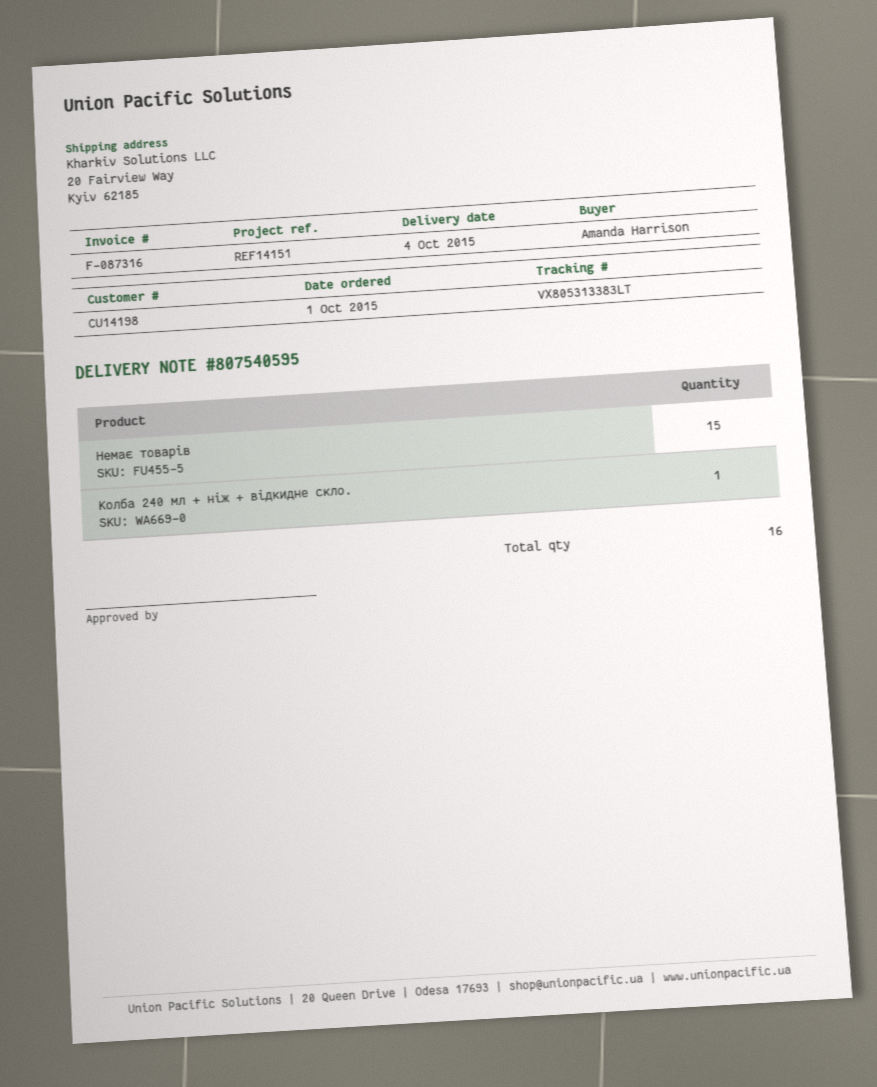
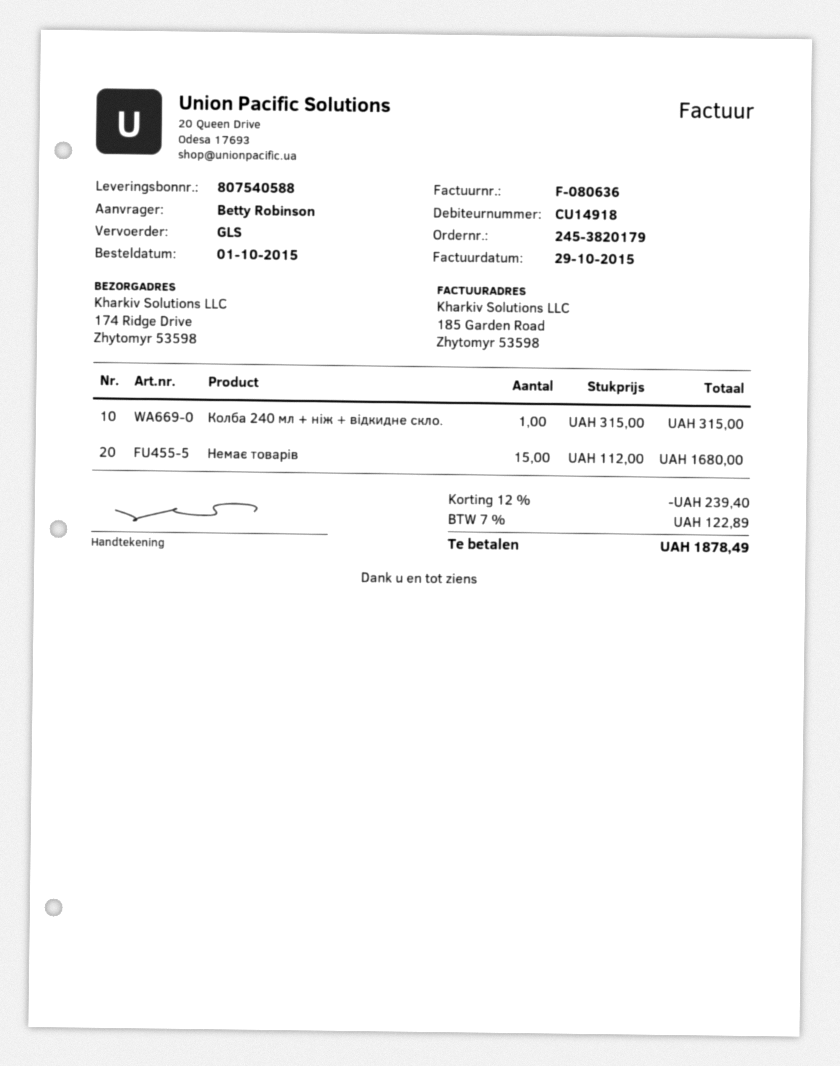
delivery note number: 807540595 -> 807540588
invoice number: F-087316 -> F-080636
customer number: CU14198 -> CU14918
ordered by: Amanda Harrison -> Betty Robinson
ship to: 20 Fairview Way, Kyiv 62185 -> 174 Ridge Drive, Zhytomyr 53598

